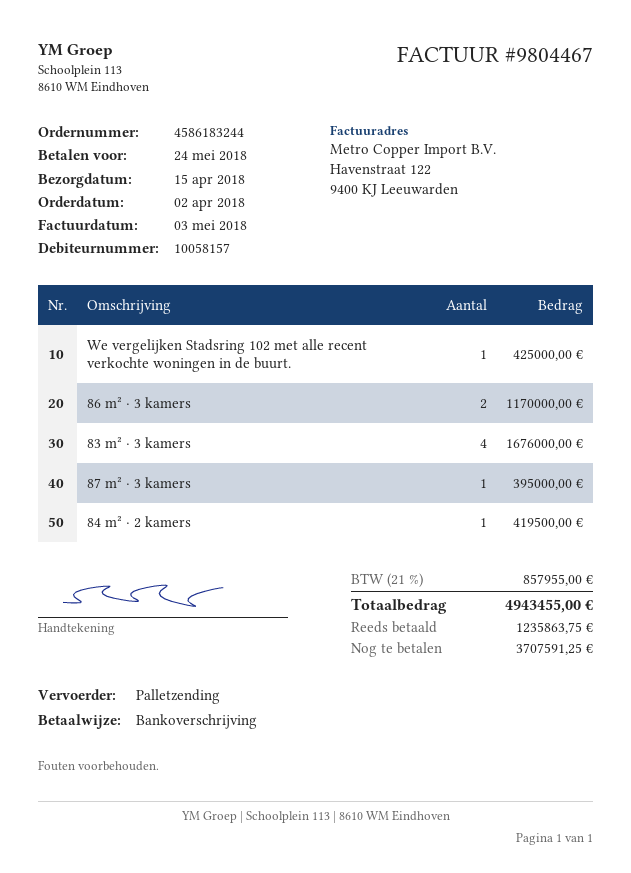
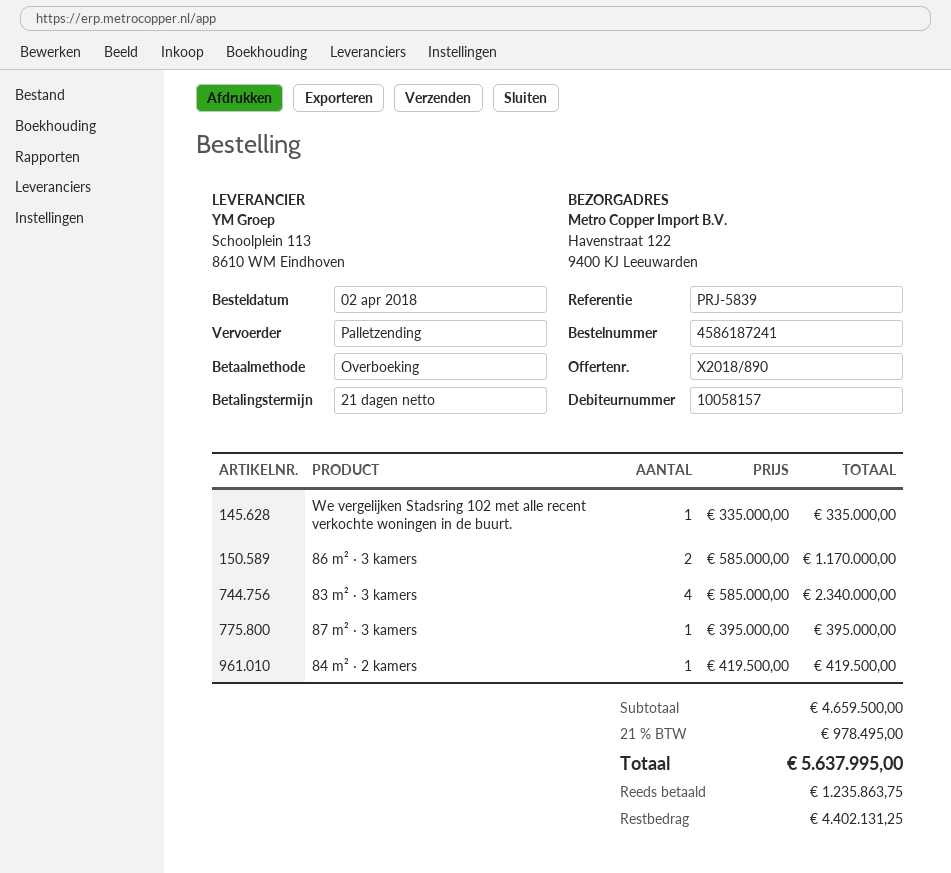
order number: 4586183244 -> 4586187241
We vergelijken Stadsring 102 met alle recent verkochte woningen in de buurt.: 1 for 425000.00 -> 1 for 335000.00
83 m² · 3 kamers: 4 for 1676000.00 -> 4 for 2340000.00
tax: 21% = 857955.00 -> 21% = 978495.00
total: 4943455.00 -> 5637995.00
balance: 3707591.25 -> 4402131.25

